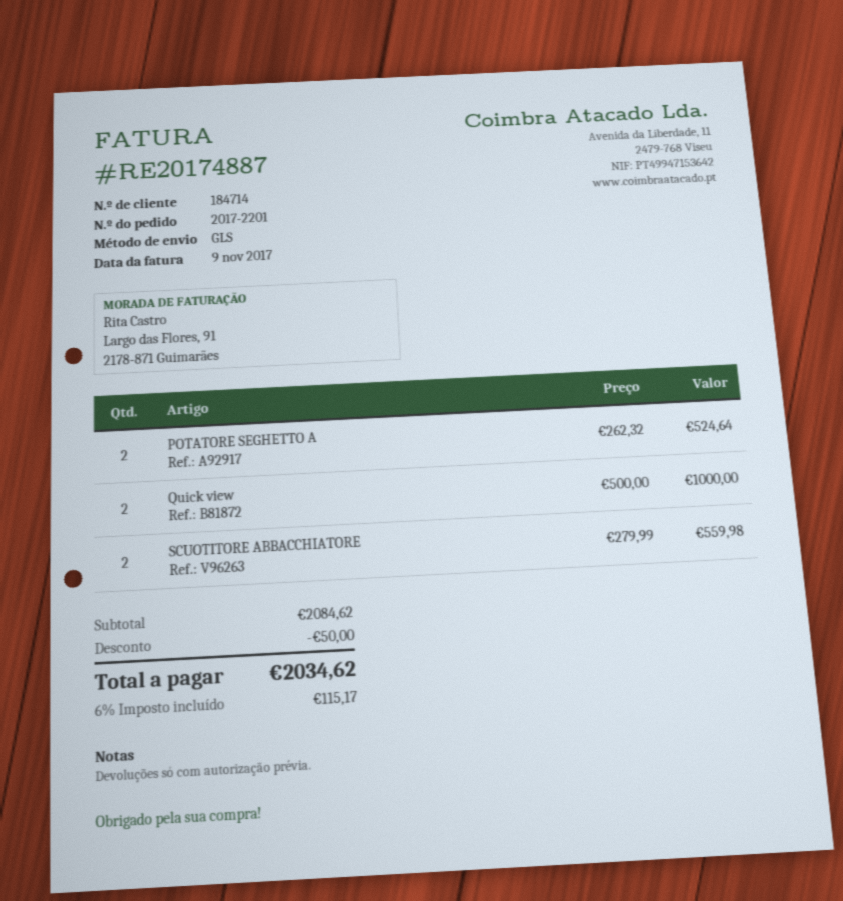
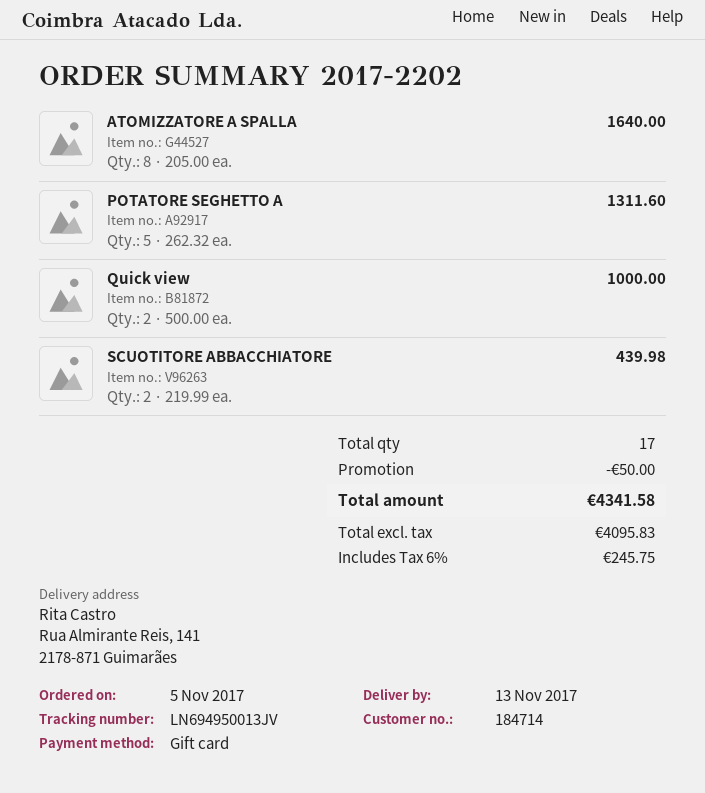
order number: 2017-2201 -> 2017-2202
POTATORE SEGHETTO A: 2 x 262.32 = 524.64 -> 5 x 262.32 = 1311.60
SCUOTITORE ABBACCHIATORE: 2 x 279.99 = 559.98 -> 2 x 219.99 = 439.98
ATOMIZZATORE A SPALLA: none -> 8 x 205.00 = 1640.00
tax: 6% = 115.17 -> 6% = 245.75
total: 2034.62 -> 4341.58

